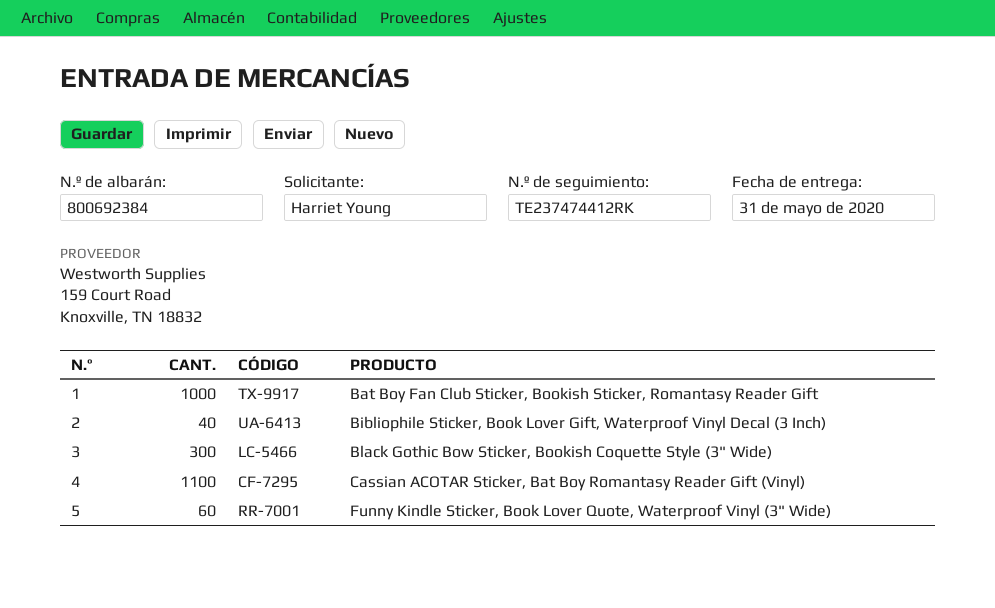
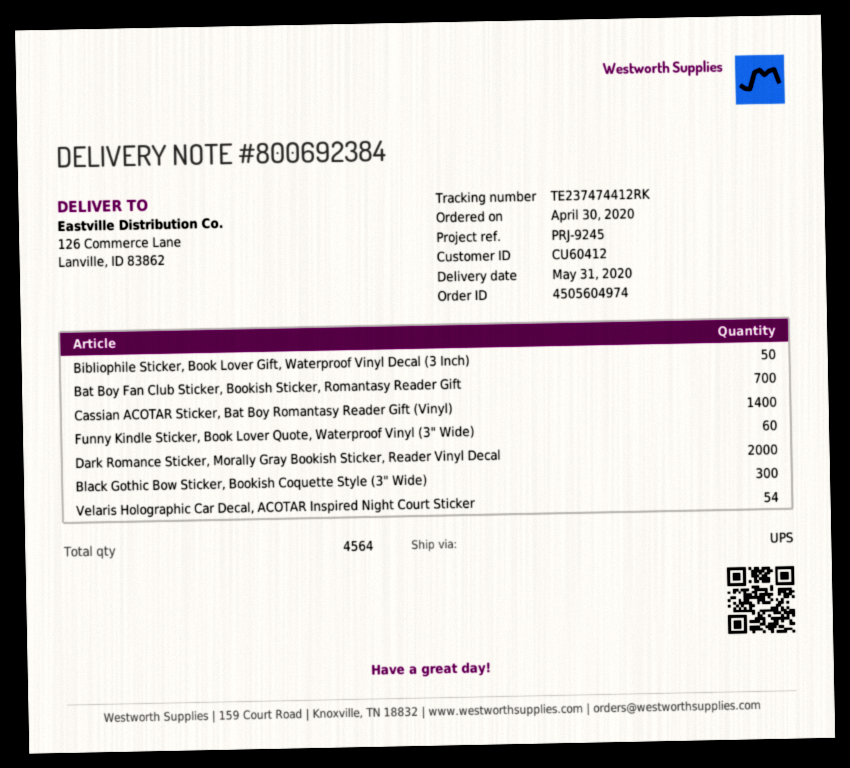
Bat Boy Fan Club Sticker, Bookish Sticker, Romantasy Reader Gift: 1000 -> 700
Bibliophile Sticker, Book Lover Gift, Waterproof Vinyl Decal (3 Inch): 40 -> 50
Cassian ACOTAR Sticker, Bat Boy Romantasy Reader Gift (Vinyl): 1100 -> 1400
Dark Romance Sticker, Morally Gray Bookish Sticker, Reader Vinyl Decal: none -> 2000
Velaris Holographic Car Decal, ACOTAR Inspired Night Court Sticker: none -> 54

